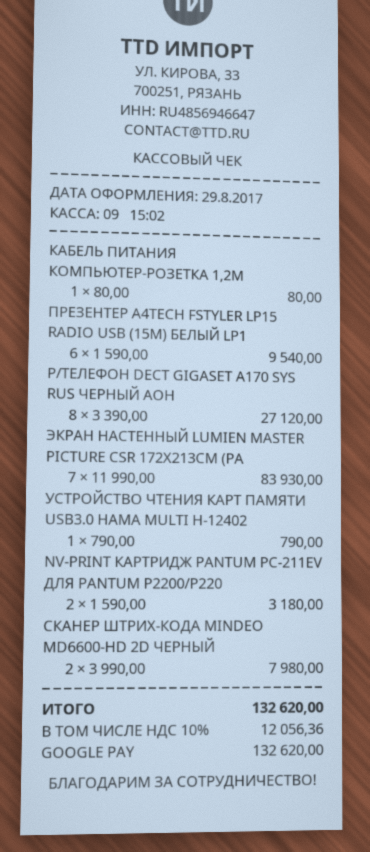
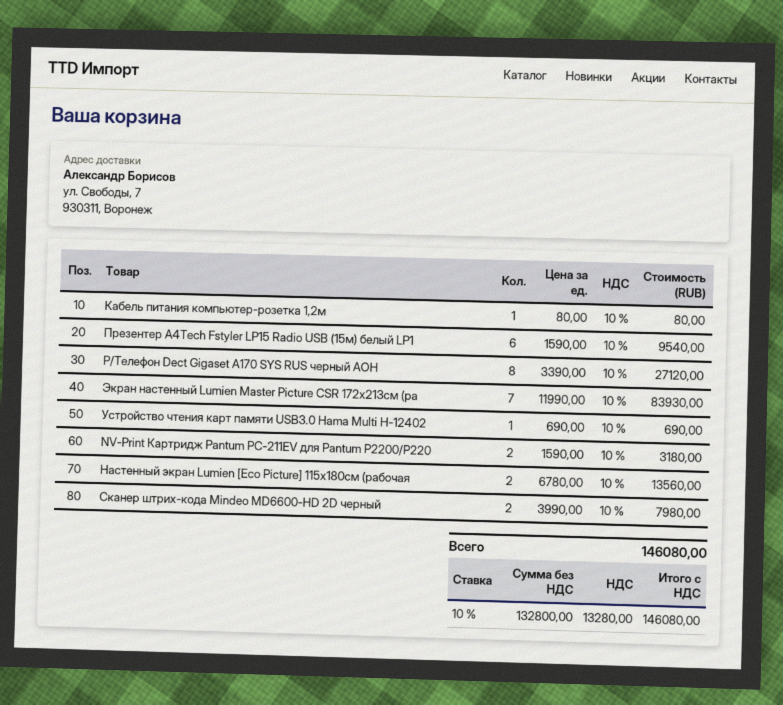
УСТРОЙСТВО ЧТЕНИЯ КАРТ ПАМЯТИ USB3.0 HAMA MULTI H-12402: 1 x 790.00 = 790.00 -> 1 x 690.00 = 690.00
Настенный экран Lumien [Eco Picture] 115х180см (рабочая: none -> 2 x 6780.00 = 13560.00
tax: 10% = 12056.36 -> 10% = 13280.00
total: 132620.00 -> 146080.00

